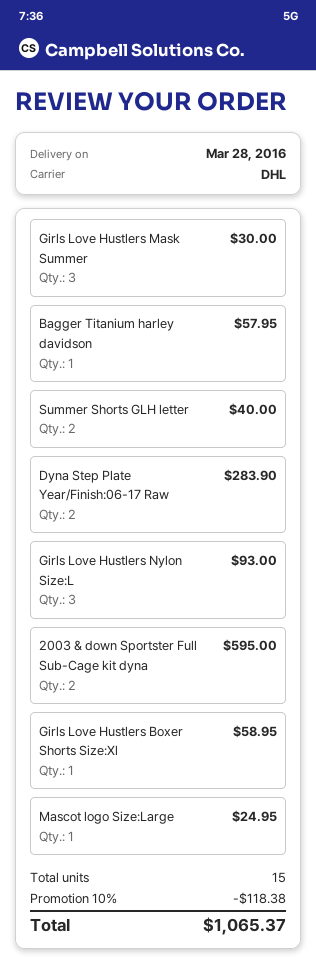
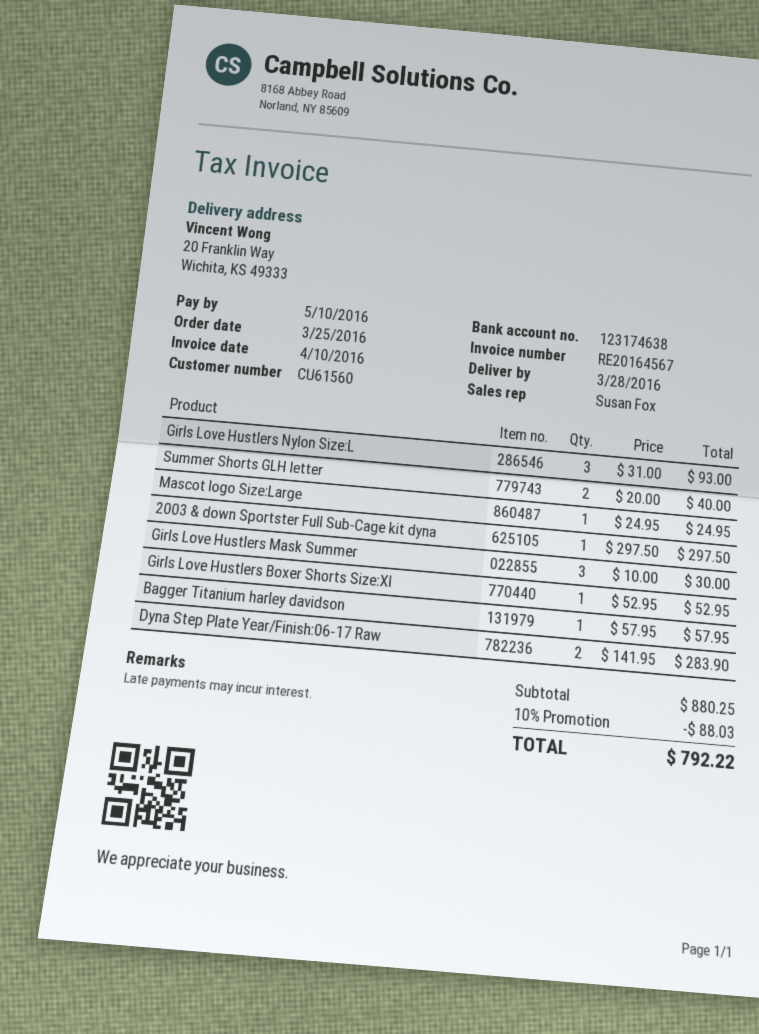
2003 & down Sportster Full Sub-Cage kit dyna: 2 for 595.00 -> 1 for 297.50
Girls Love Hustlers Boxer Shorts Size:Xl: 1 for 58.95 -> 1 for 52.95
discount: 10% = 118.38 -> 10% = 88.03
total: 1065.37 -> 792.22

